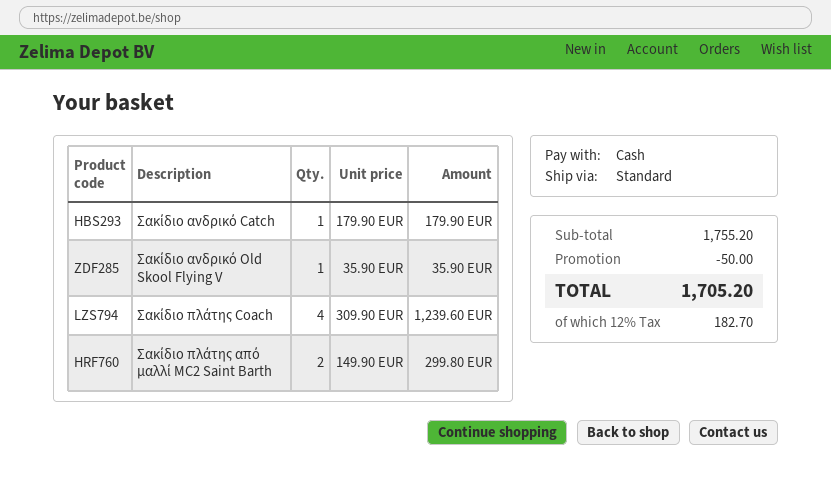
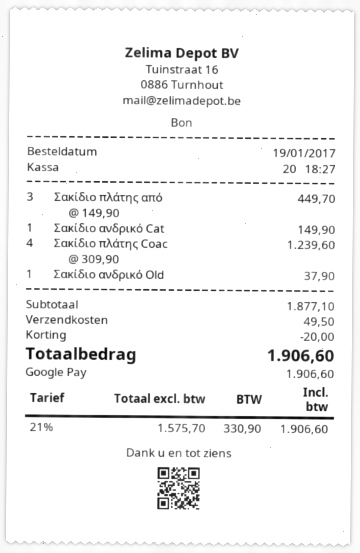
payment method: cash -> Google Pay
Σακίδιο ανδρικό Catch: 1 x 179.90 = 179.90 -> 1 x 149.90 = 149.90
Σακίδιο ανδρικό Old Skool Flying V: 1 x 35.90 = 35.90 -> 1 x 37.90 = 37.90
Σακίδιο πλάτης από μαλλί MC2 Saint Barth: 2 x 149.90 = 299.80 -> 3 x 149.90 = 449.70
subtotal: 1755.20 -> 1877.10
discount: 50.00 -> 20.00
shipping: none -> 49.50
tax: 12% = 182.70 -> 21% = 330.90
total: 1705.20 -> 1906.60

